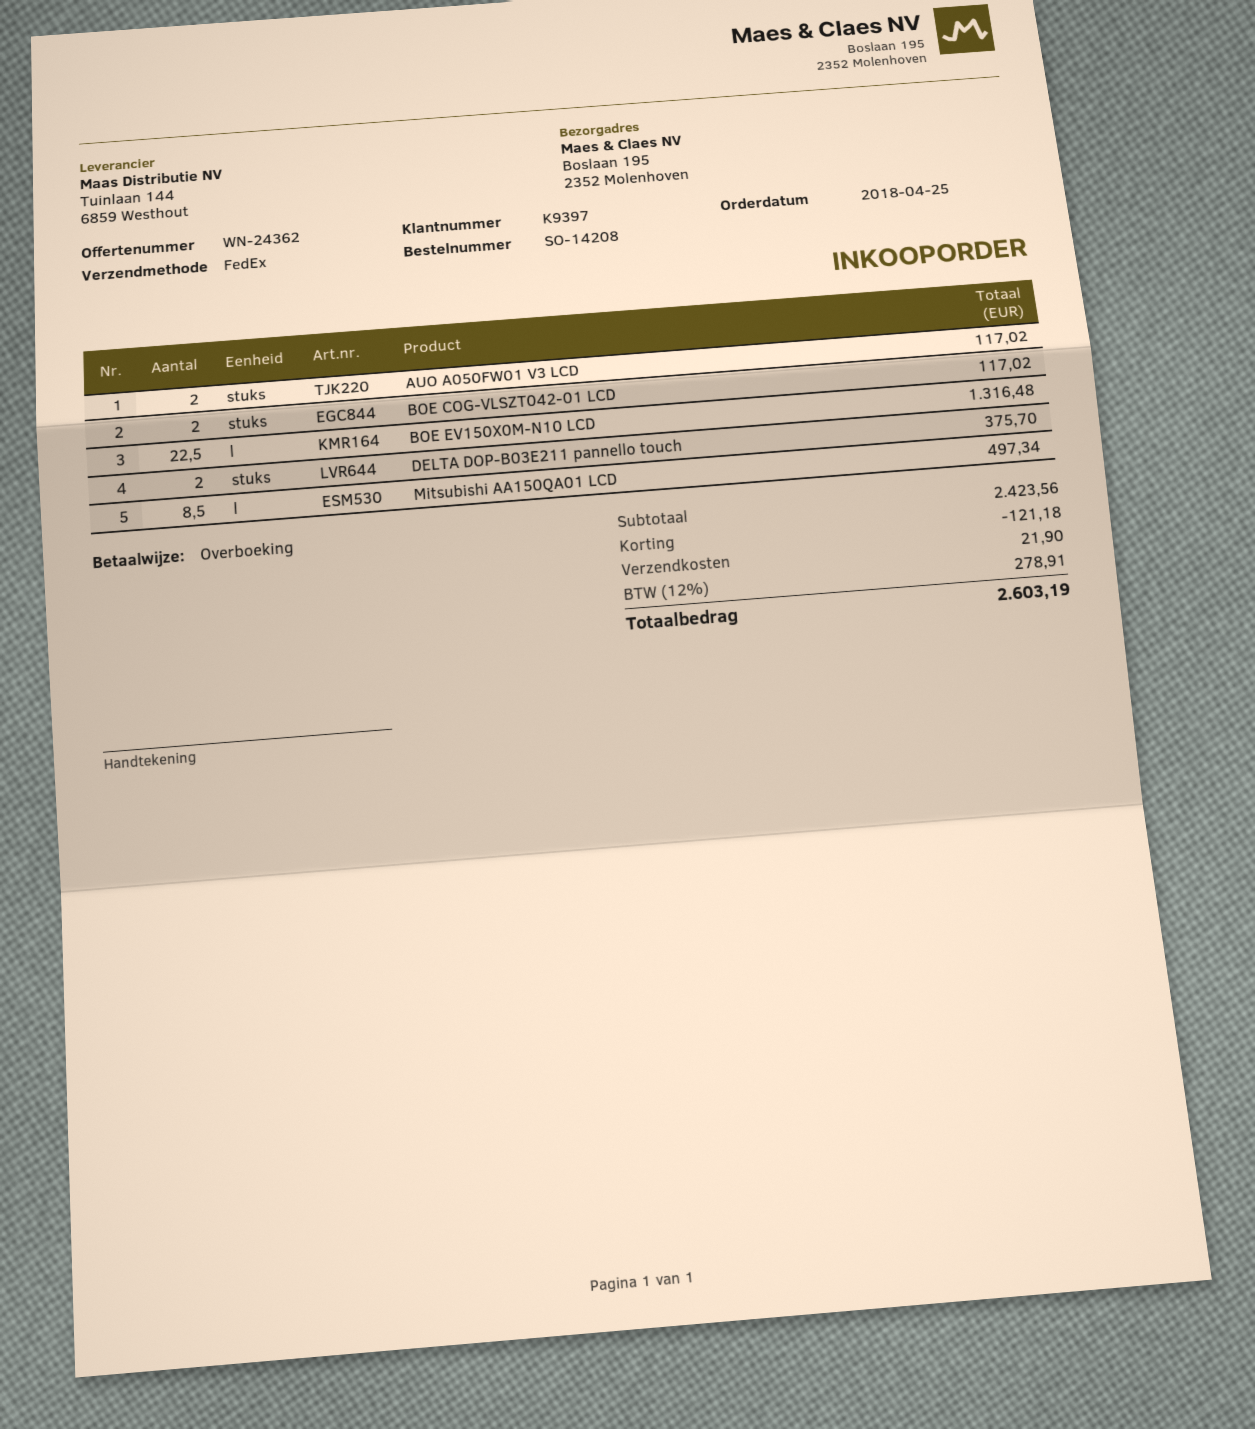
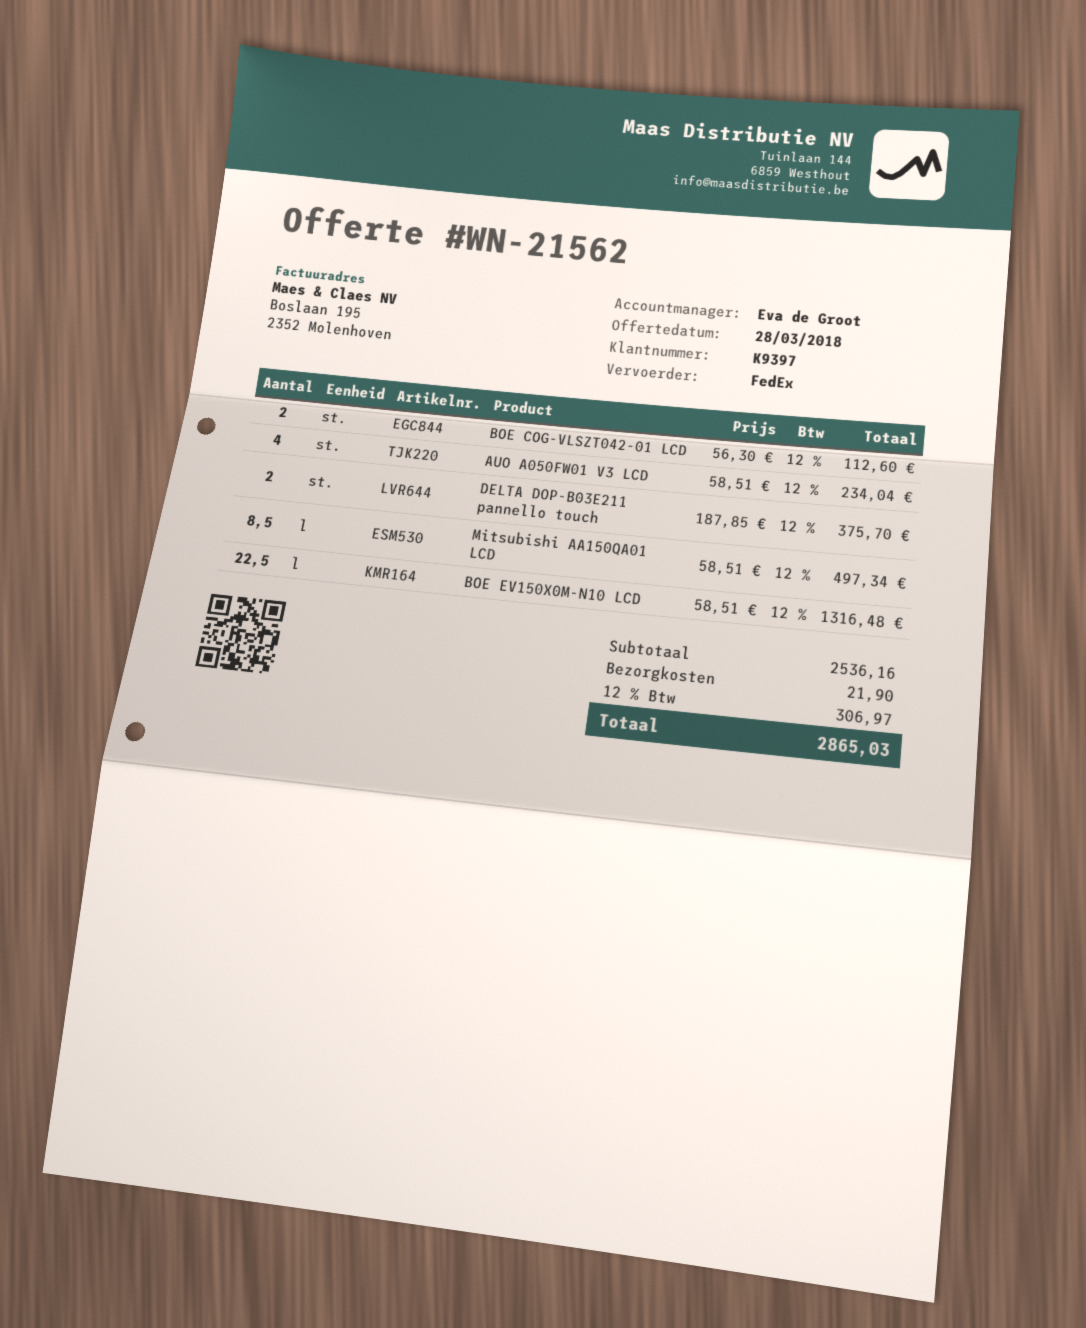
quote number: WN-24362 -> WN-21562
AUO A050FW01 V3 LCD: 2 for 117.02 -> 4 for 234.04
BOE COG-VLSZT042-01 LCD: 2 for 117.02 -> 2 for 112.60
subtotal: 2423.56 -> 2536.16
discount: 121.18 -> none
tax: 12% = 278.91 -> 12% = 306.97
total: 2603.19 -> 2865.03

